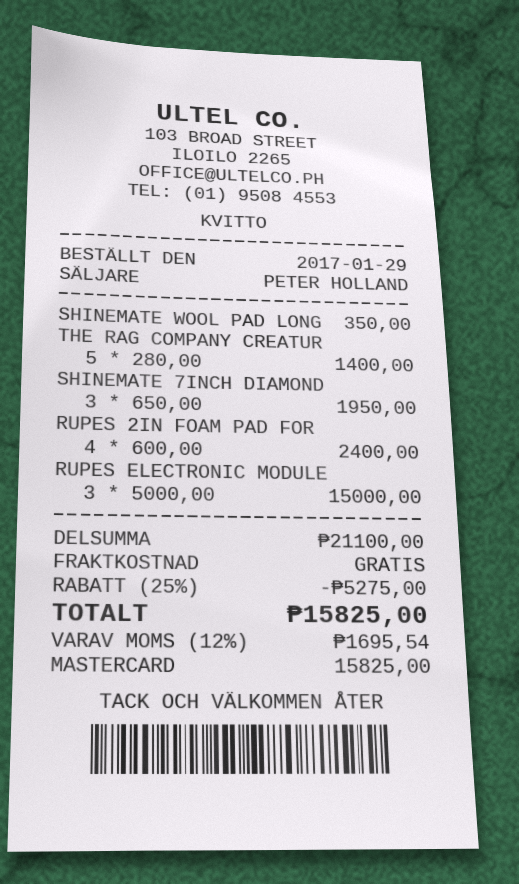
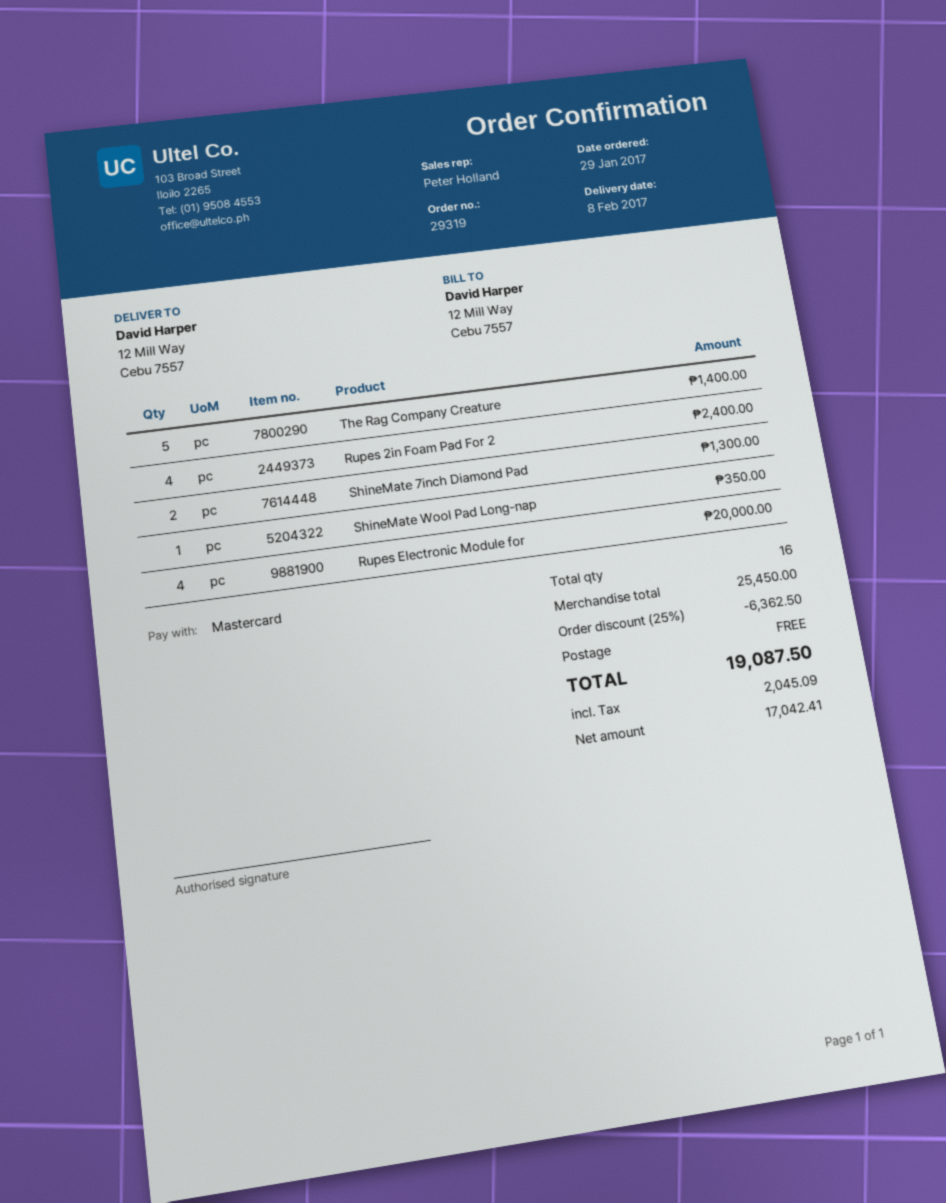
SHINEMATE 7INCH DIAMOND: 3 for 1950.00 -> 2 for 1300.00
RUPES ELECTRONIC MODULE: 3 for 15000.00 -> 4 for 20000.00
subtotal: 21100.00 -> 25450.00
discount: 25% = 5275.00 -> 25% = 6362.50
tax: 1695.54 -> 2045.09
total: 15825.00 -> 19087.50

